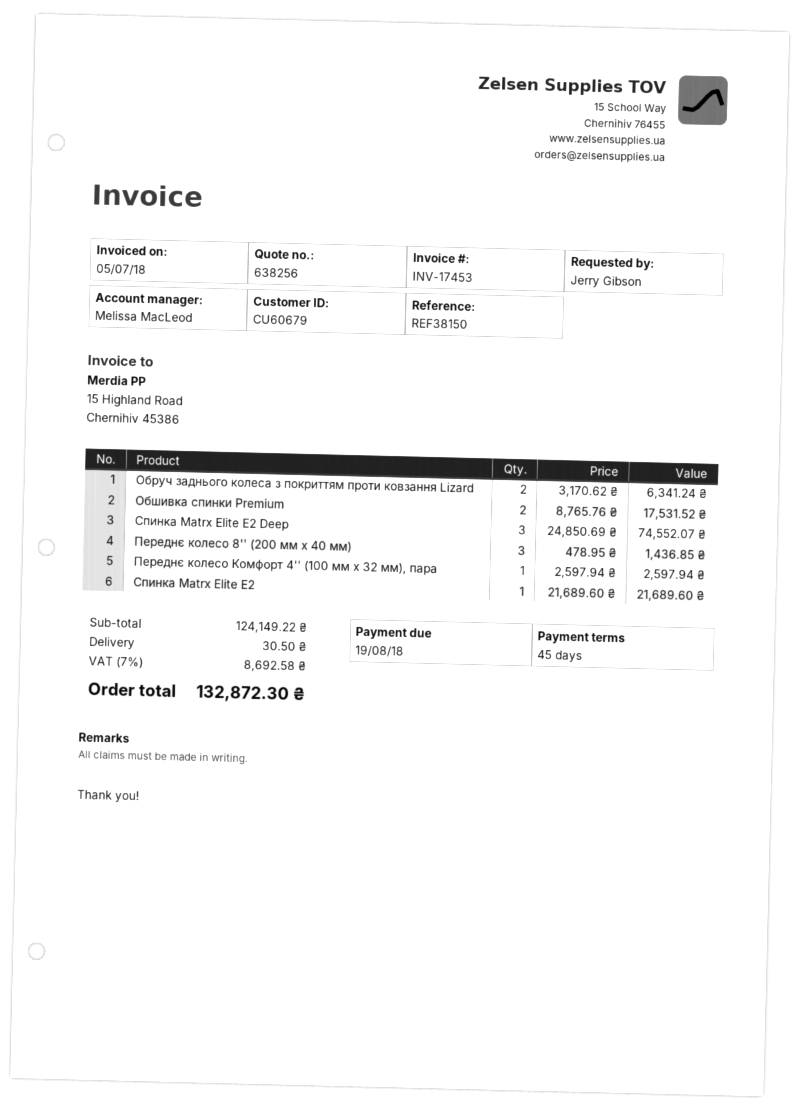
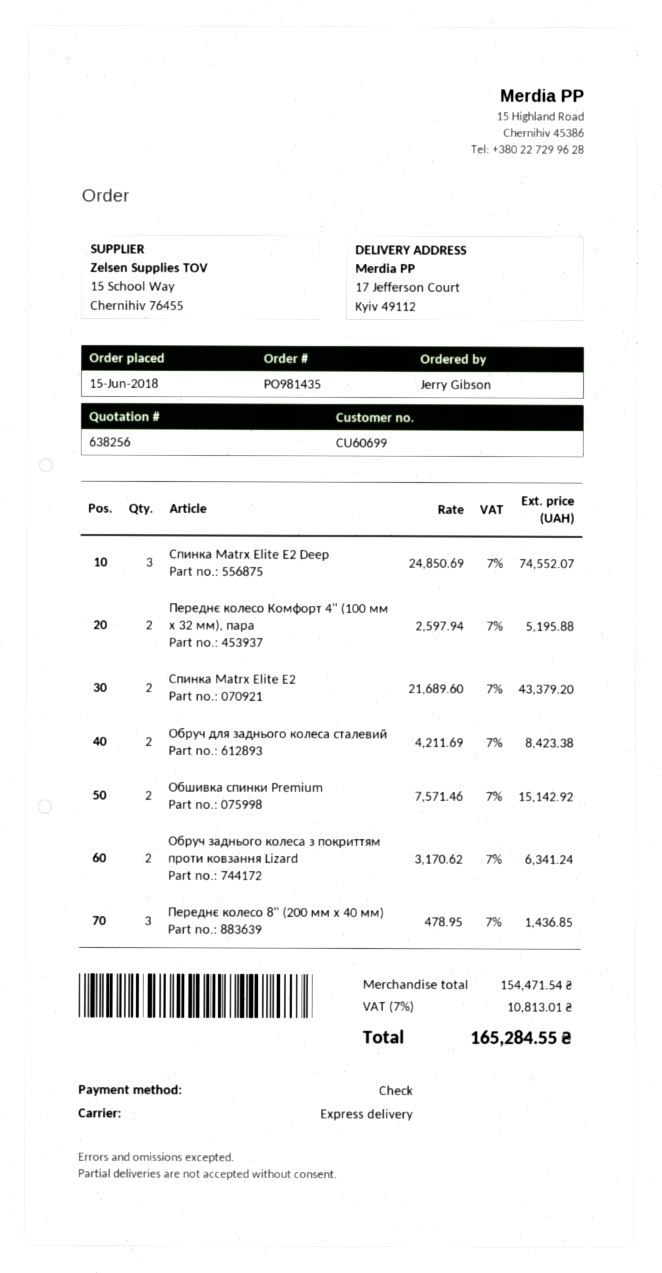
customer number: CU60679 -> CU60699
Обшивка спинки Premium: 2 x 8765.76 = 17531.52 -> 2 x 7571.46 = 15142.92
Переднє колесо Комфорт 4'' (100 мм х 32 мм), пара: 1 x 2597.94 = 2597.94 -> 2 x 2597.94 = 5195.88
Спинка Matrx Elite E2: 1 x 21689.60 = 21689.60 -> 2 x 21689.60 = 43379.20
Обруч для заднього колеса сталевий: none -> 2 x 4211.69 = 8423.38
subtotal: 124149.22 -> 154471.54
shipping: 30.50 -> none
tax: 7% = 8692.58 -> 7% = 10813.01
total: 132872.30 -> 165284.55

